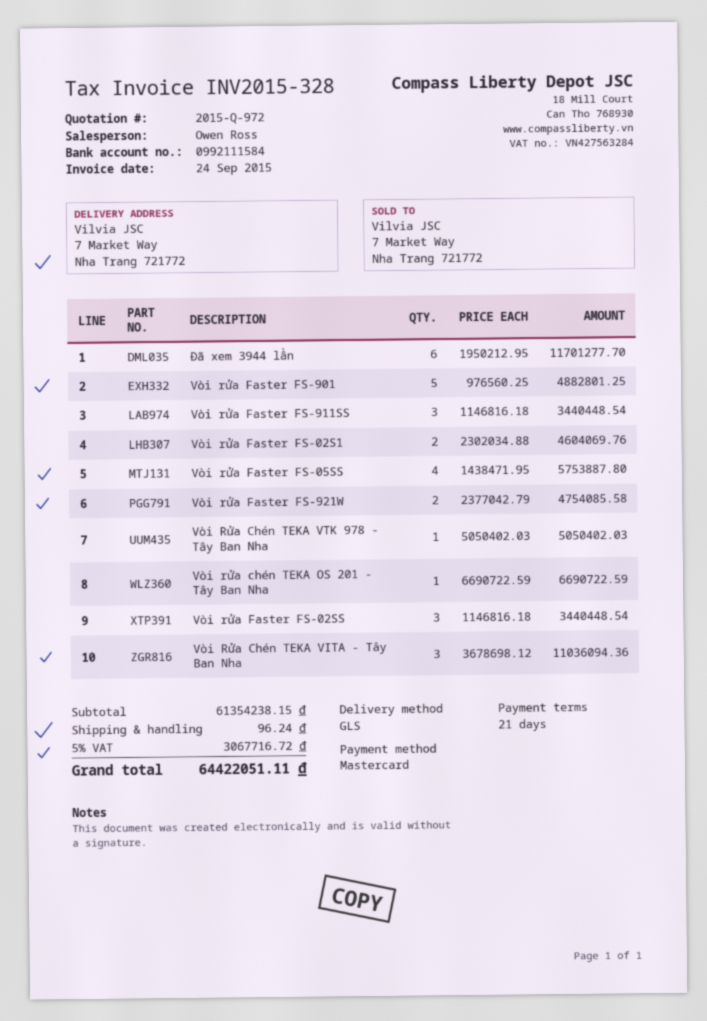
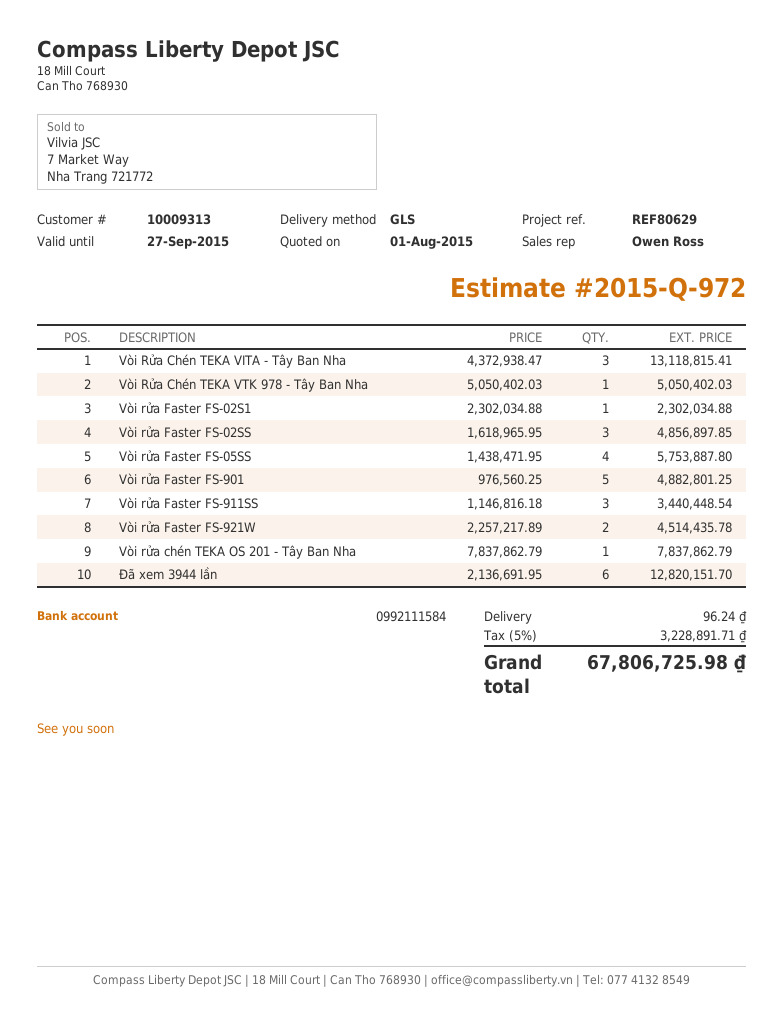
Đã xem 3944 lần: 6 x 1950212.95 = 11701277.70 -> 6 x 2136691.95 = 12820151.70
Vòi rửa Faster FS-02S1: 2 x 2302034.88 = 4604069.76 -> 1 x 2302034.88 = 2302034.88
Vòi rửa Faster FS-921W: 2 x 2377042.79 = 4754085.58 -> 2 x 2257217.89 = 4514435.78
Vòi rửa chén TEKA OS 201 - Tây Ban Nha: 1 x 6690722.59 = 6690722.59 -> 1 x 7837862.79 = 7837862.79
Vòi rửa Faster FS-02SS: 3 x 1146816.18 = 3440448.54 -> 3 x 1618965.95 = 4856897.85
Vòi Rửa Chén TEKA VITA - Tây Ban Nha: 3 x 3678698.12 = 11036094.36 -> 3 x 4372938.47 = 13118815.41
tax: 5% = 3067716.72 -> 5% = 3228891.71
total: 64422051.11 -> 67806725.98

